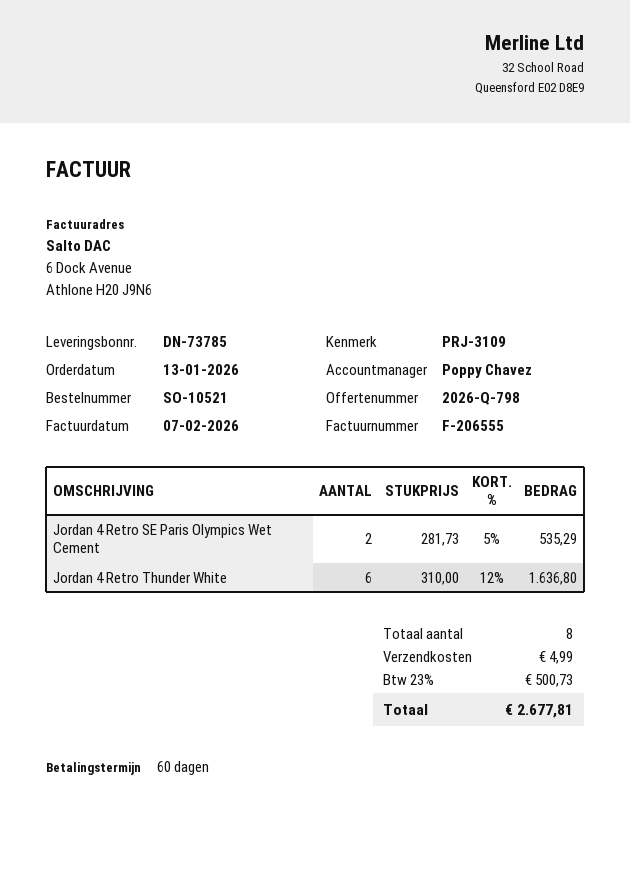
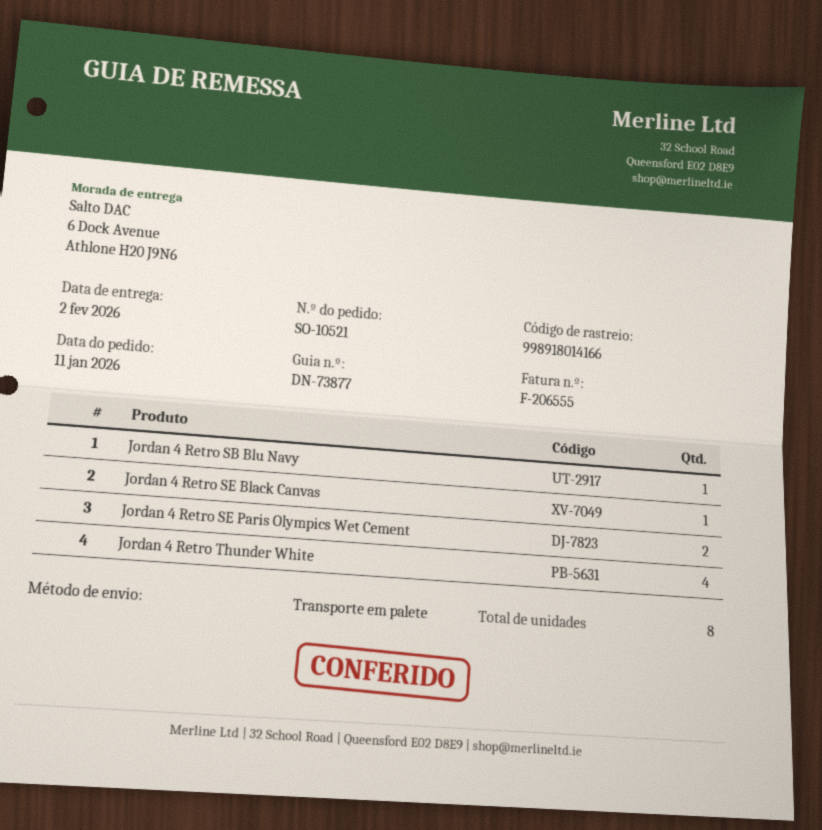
order date: 2026-01-13 -> 2026-01-11
delivery note number: DN-73785 -> DN-73877
Jordan 4 Retro Thunder White: 6 -> 4
Jordan 4 Retro SB Blu Navy: none -> 1
Jordan 4 Retro SE Black Canvas: none -> 1

